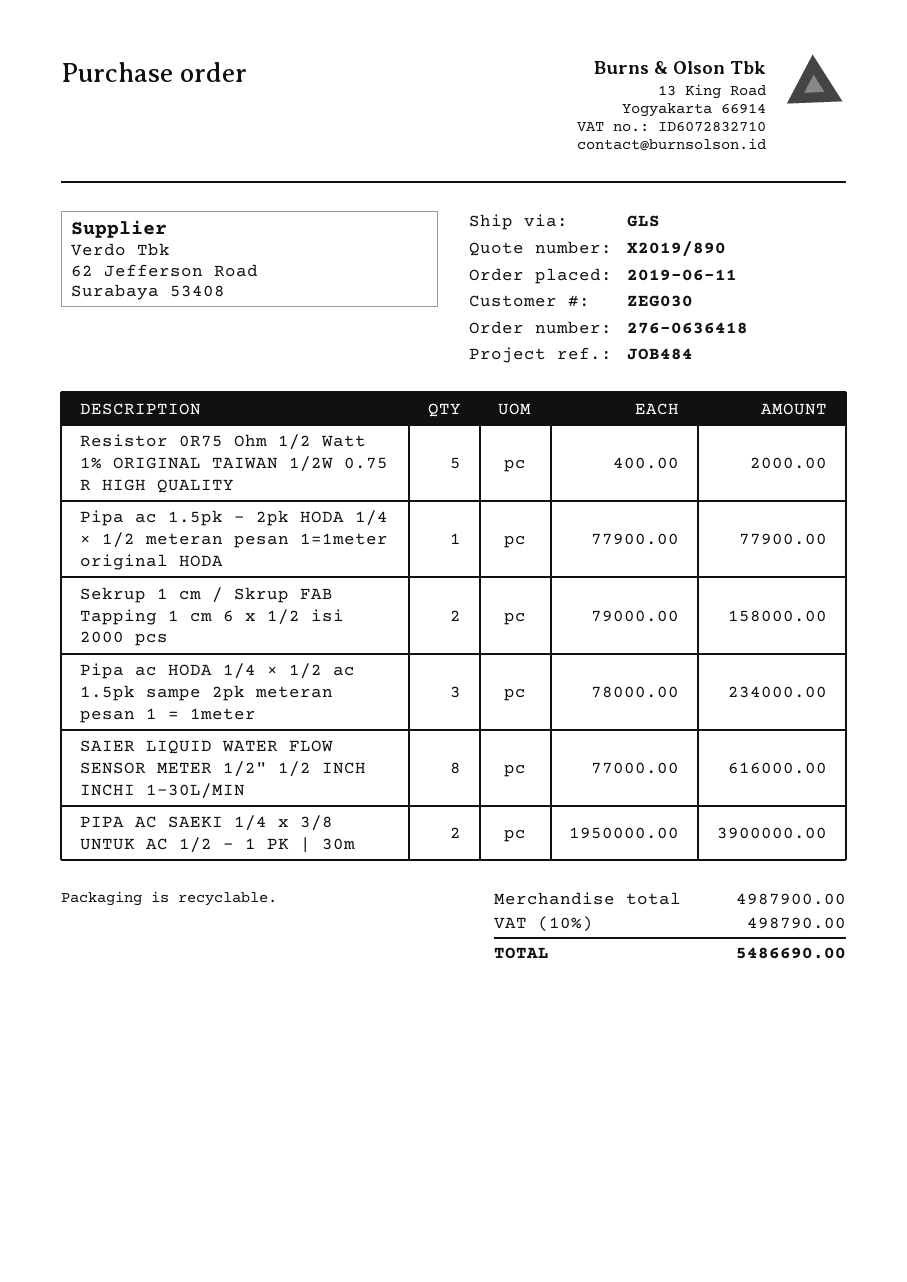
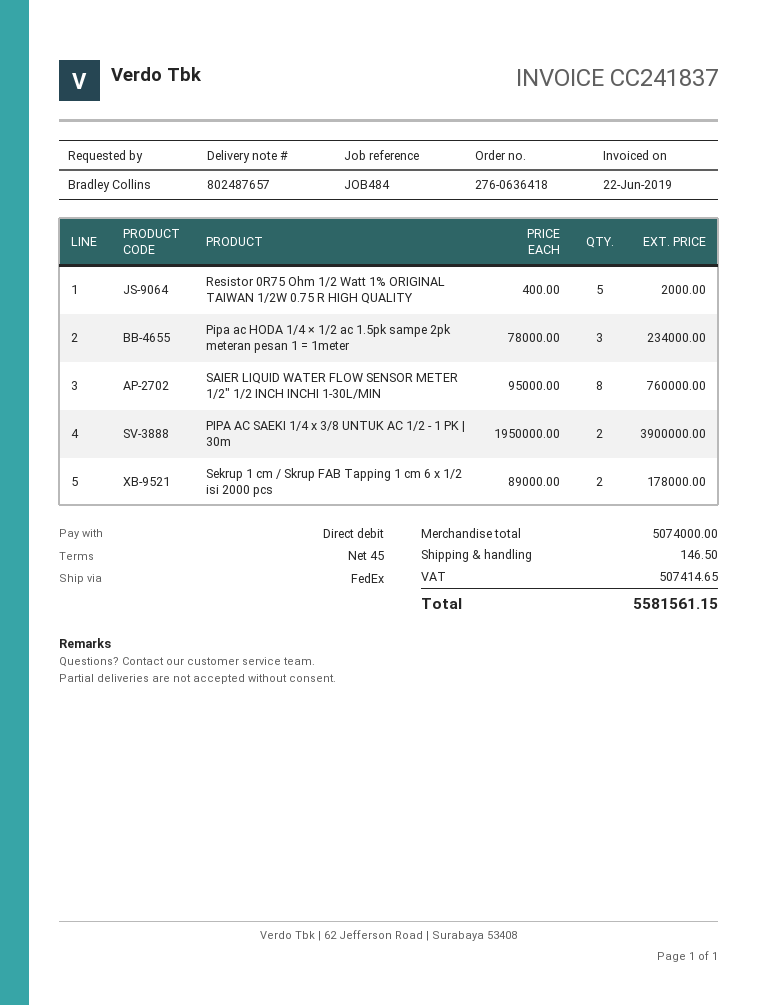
shipping method: GLS -> FedEx
Pipa ac 1.5pk - 2pk HODA 1/4 × 1/2 meteran pesan 1=1meter original HODA: 1 x 77900.00 = 77900.00 -> none
Sekrup 1 cm / Skrup FAB Tapping 1 cm 6 x 1/2 isi 2000 pcs: 2 x 79000.00 = 158000.00 -> 2 x 89000.00 = 178000.00
SAIER LIQUID WATER FLOW SENSOR METER 1/2" 1/2 INCH INCHI 1-30L/MIN: 8 x 77000.00 = 616000.00 -> 8 x 95000.00 = 760000.00
subtotal: 4987900.00 -> 5074000.00
shipping: none -> 146.50
tax: 498790.00 -> 507414.65
total: 5486690.00 -> 5581561.15

